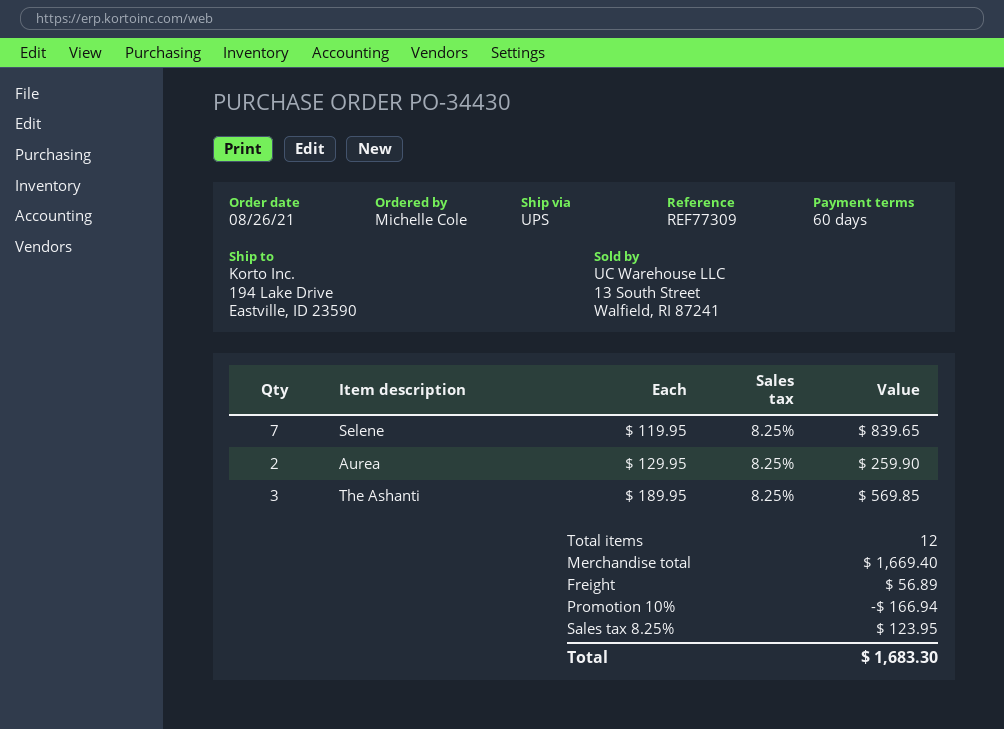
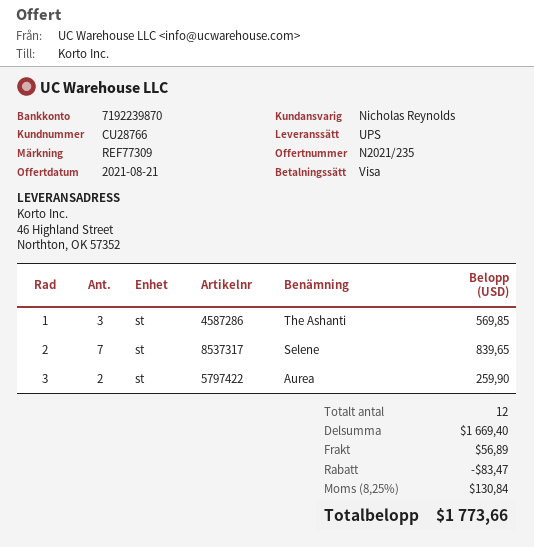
ship to: 194 Lake Drive, Eastville, ID 23590 -> 46 Highland Street, Northton, OK 57352
discount: 166.94 -> 83.47
tax: 8.25% = 123.95 -> 8.25% = 130.84
total: 1683.30 -> 1773.66

